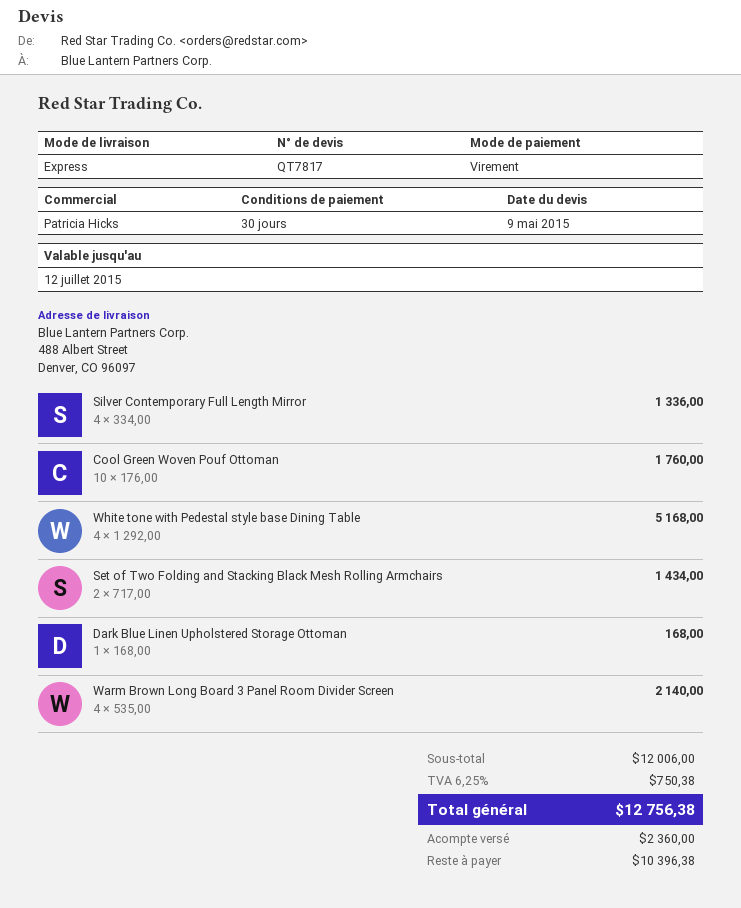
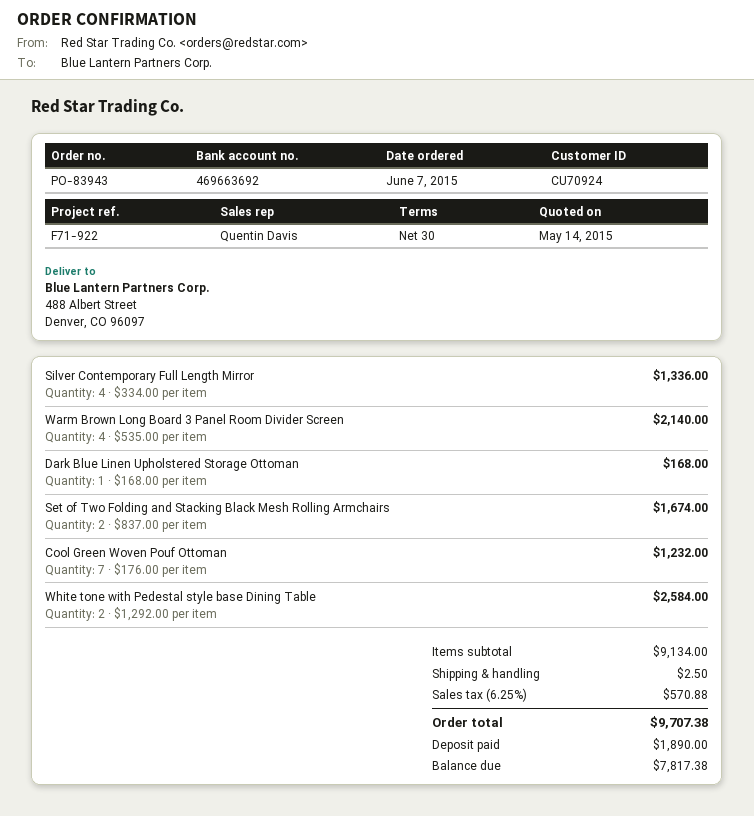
quote date: 2015-05-09 -> 2015-05-14
sales rep: Patricia Hicks -> Quentin Davis
Cool Green Woven Pouf Ottoman: 10 x 176.00 = 1760.00 -> 7 x 176.00 = 1232.00
White tone with Pedestal style base Dining Table: 4 x 1292.00 = 5168.00 -> 2 x 1292.00 = 2584.00
Set of Two Folding and Stacking Black Mesh Rolling Armchairs: 2 x 717.00 = 1434.00 -> 2 x 837.00 = 1674.00
subtotal: 12006.00 -> 9134.00
shipping: none -> 2.50
tax: 6.25% = 750.38 -> 6.25% = 570.88
total: 12756.38 -> 9707.38
deposit: 2360.00 -> 1890.00
balance: 10396.38 -> 7817.38

